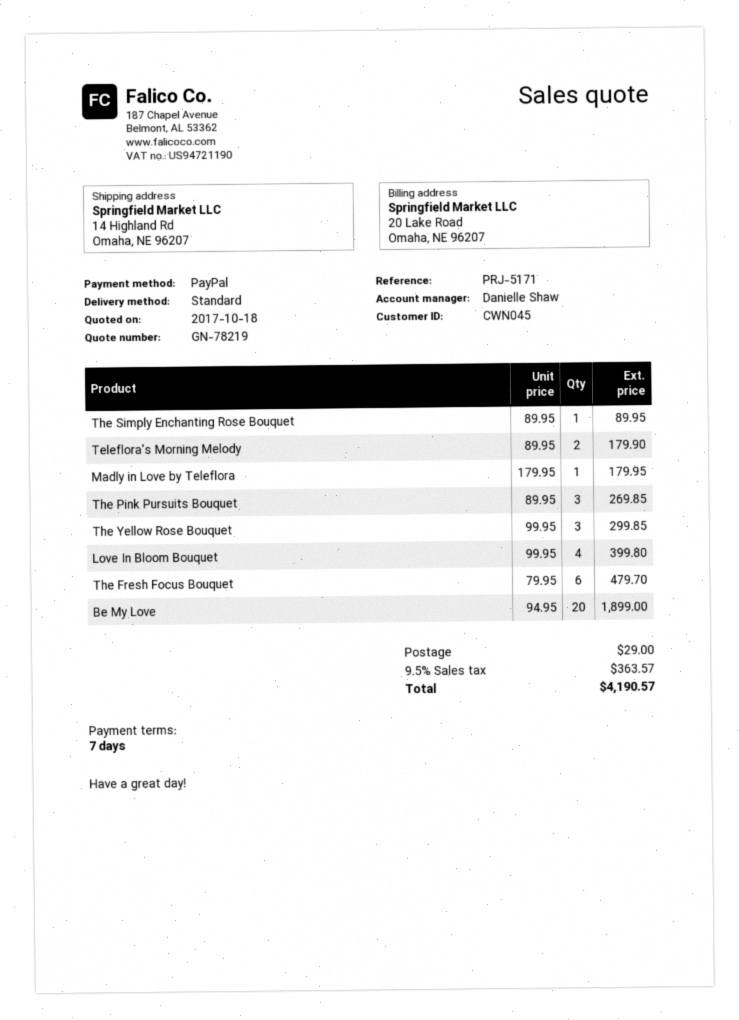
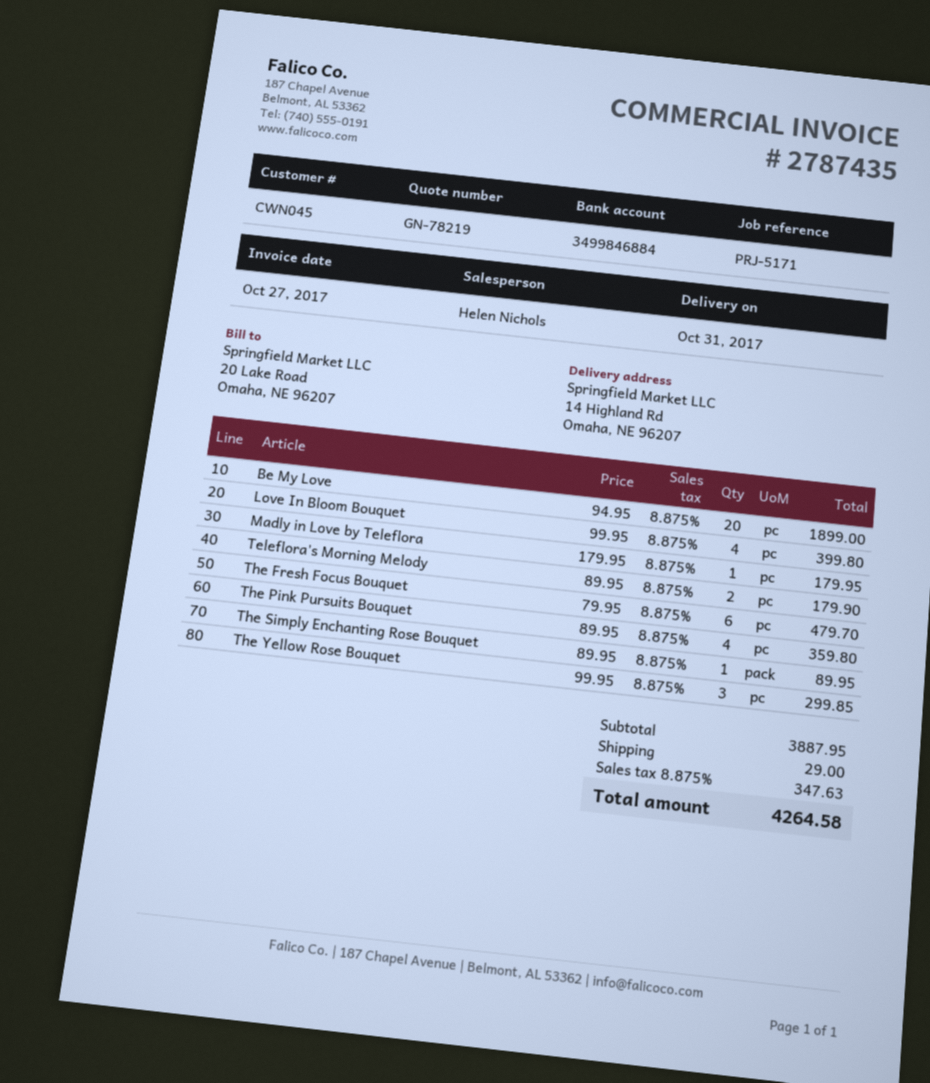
sales rep: Danielle Shaw -> Helen Nichols
The Pink Pursuits Bouquet: 3 x 89.95 = 269.85 -> 4 x 89.95 = 359.80
tax: 9.5% = 363.57 -> 8.875% = 347.63
total: 4190.57 -> 4264.58

